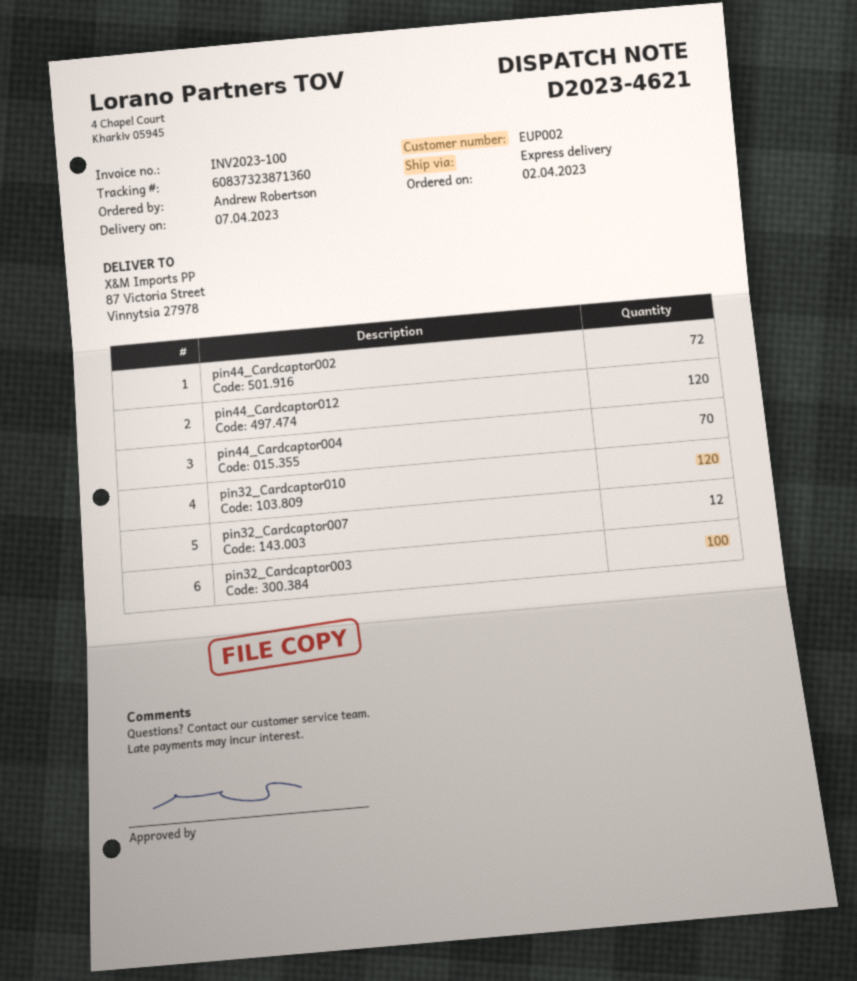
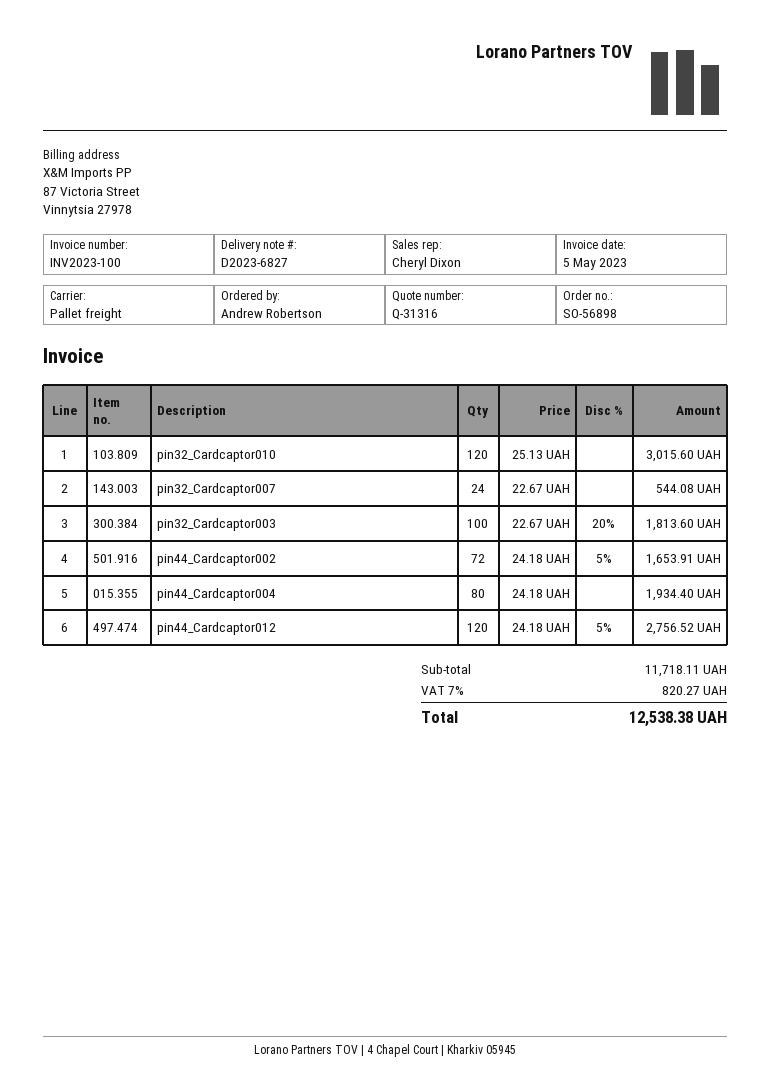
delivery note number: D2023-4621 -> D2023-6827
shipping method: express -> pallet freight
pin44_Cardcaptor004: 70 -> 80
pin32_Cardcaptor007: 12 -> 24

